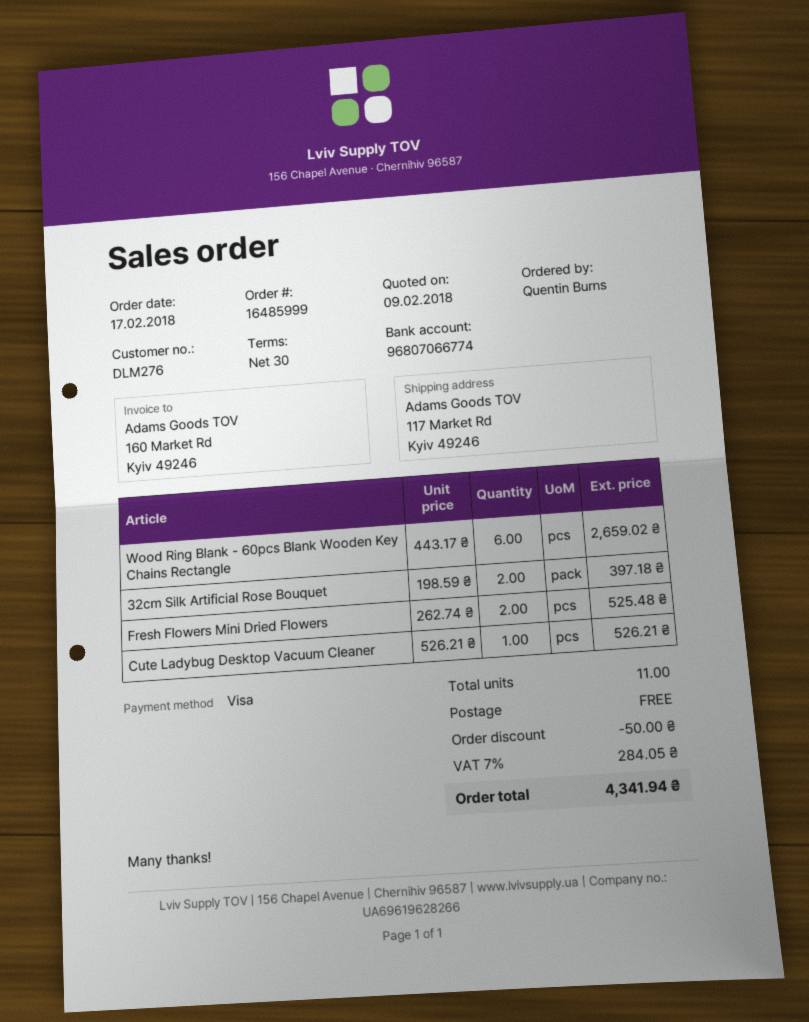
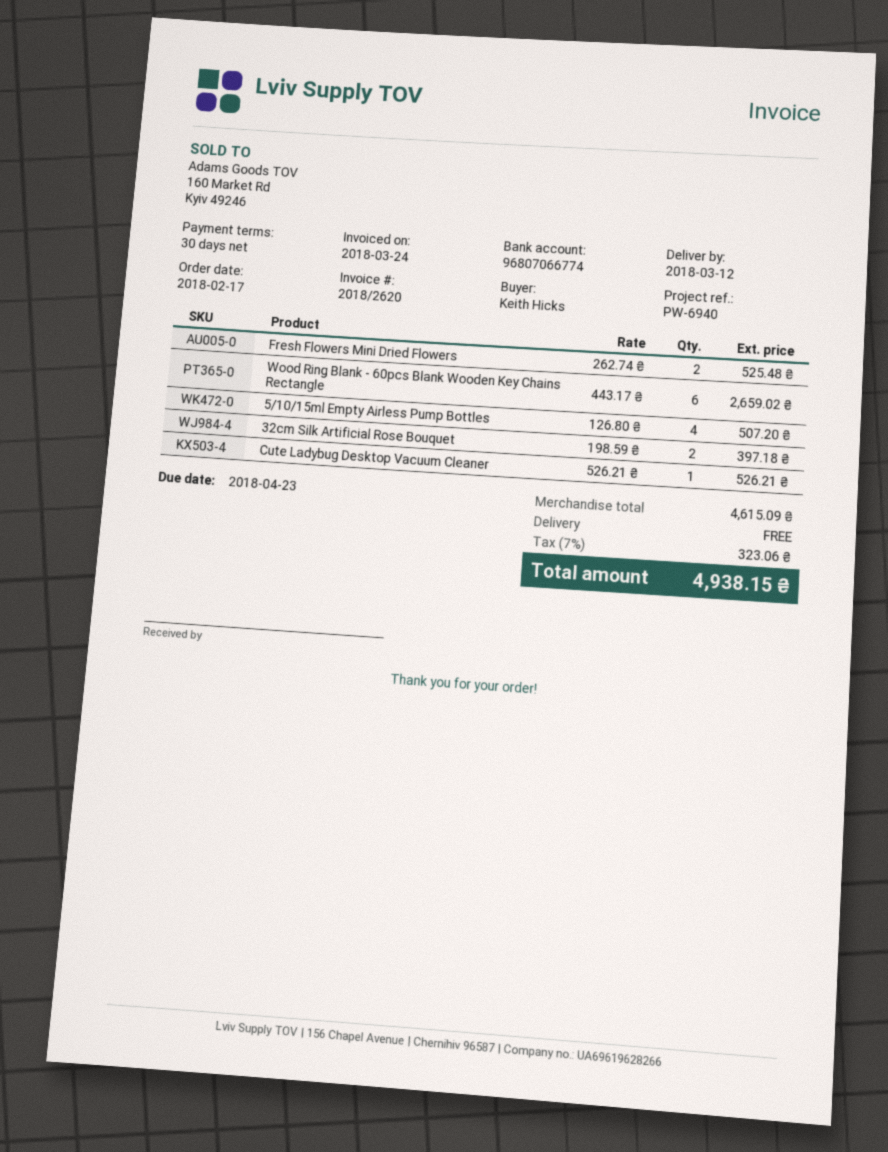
ordered by: Quentin Burns -> Keith Hicks
5/10/15ml Empty Airless Pump Bottles: none -> 4 x 126.80 = 507.20
discount: 50.00 -> none
tax: 7% = 284.05 -> 7% = 323.06
total: 4341.94 -> 4938.15

